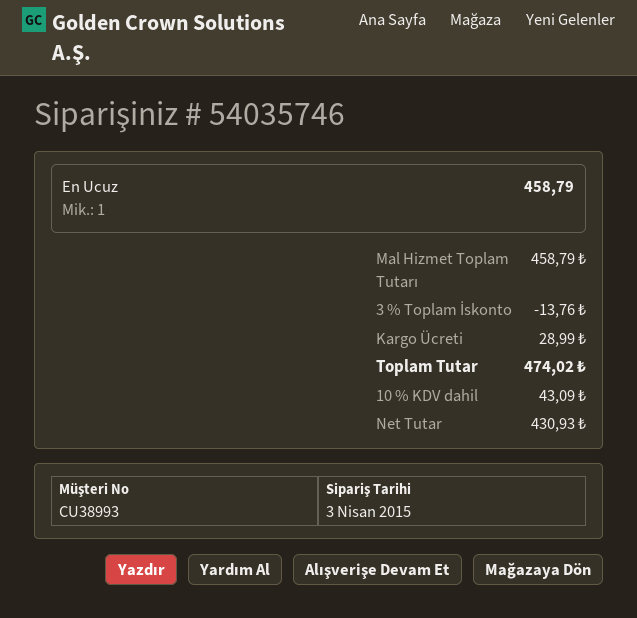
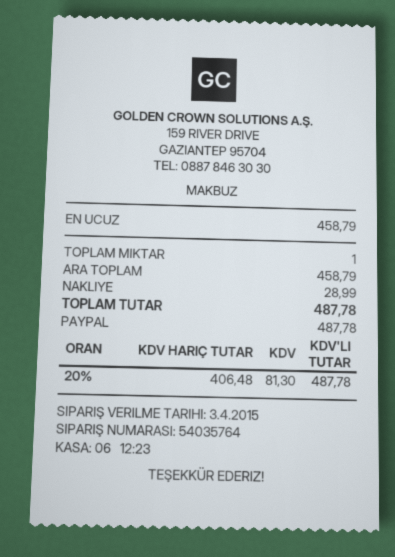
order number: 54035746 -> 54035764
discount: 3% = 13.76 -> none
net: 430.93 -> 406.48
tax: 10% = 43.09 -> 20% = 81.30
total: 474.02 -> 487.78

